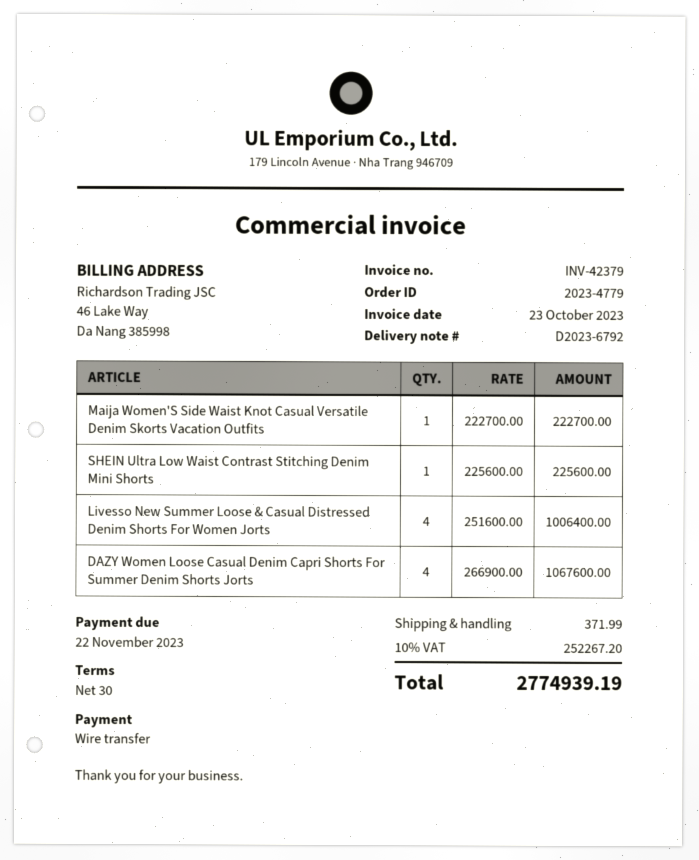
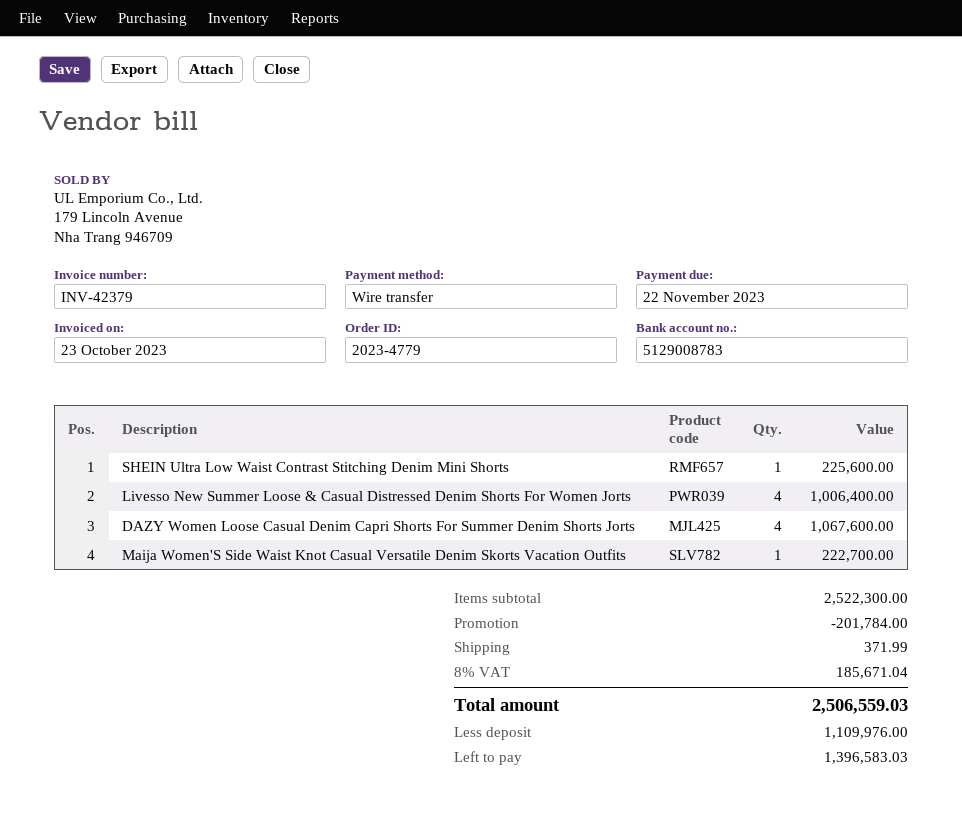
discount: none -> 201784.00
tax: 10% = 252267.20 -> 8% = 185671.04
total: 2774939.19 -> 2506559.03

